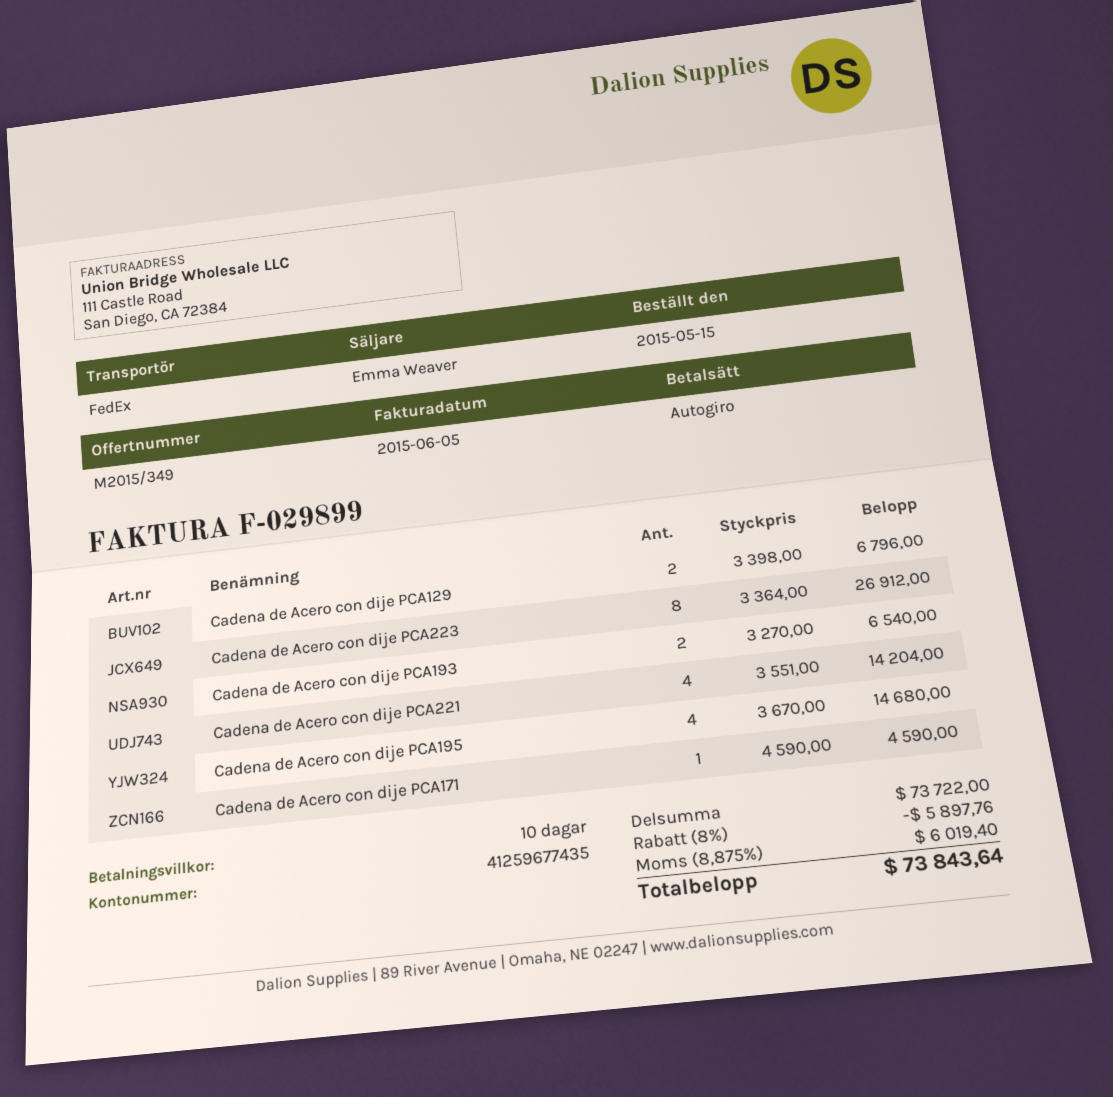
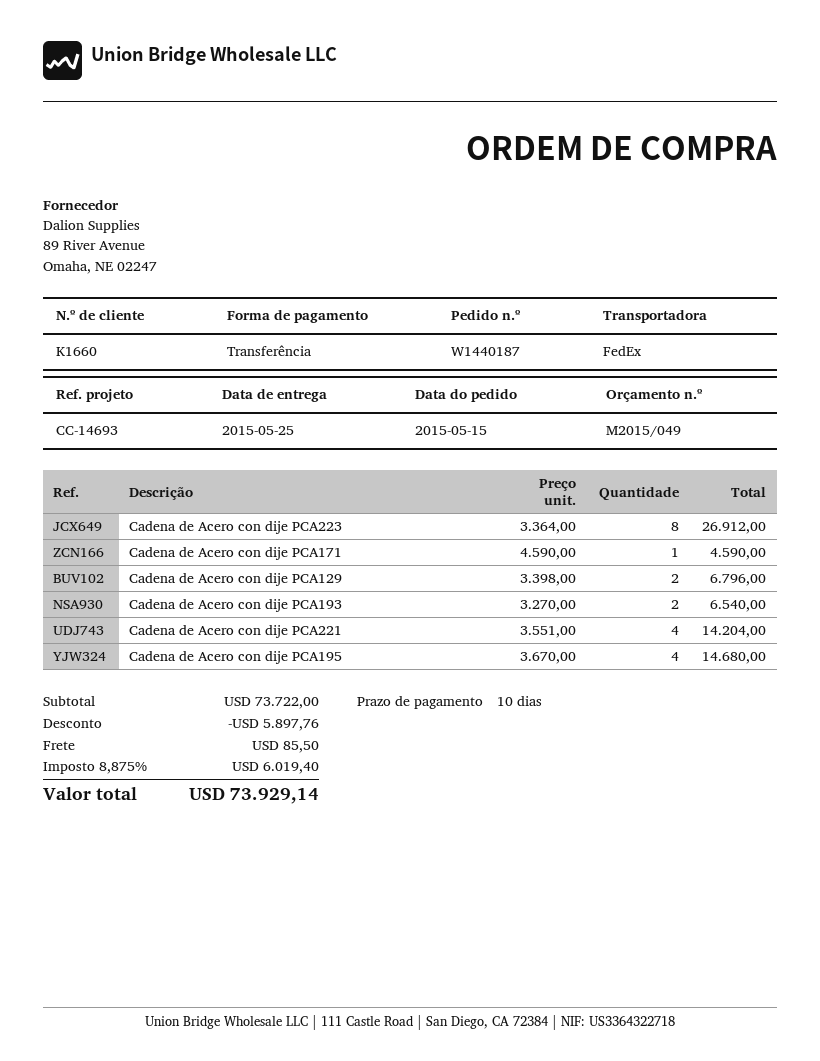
quote number: M2015/349 -> M2015/049
payment method: direct debit -> bank transfer
shipping: none -> 85.50
total: 73843.64 -> 73929.14

